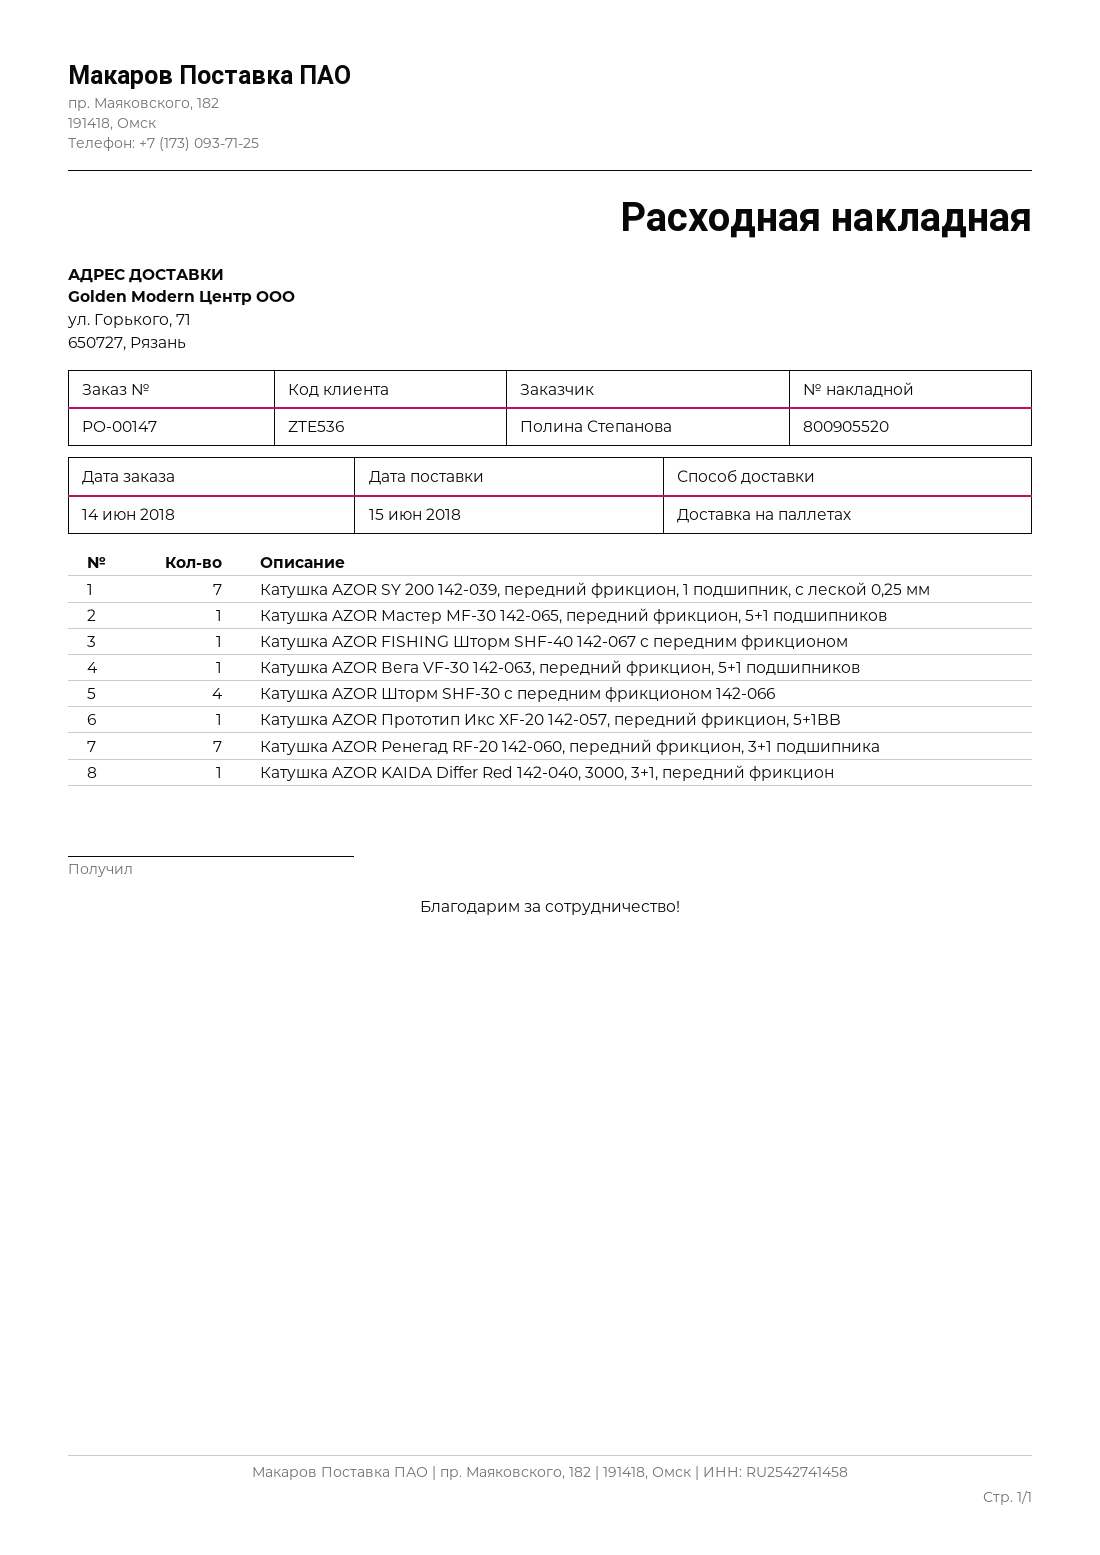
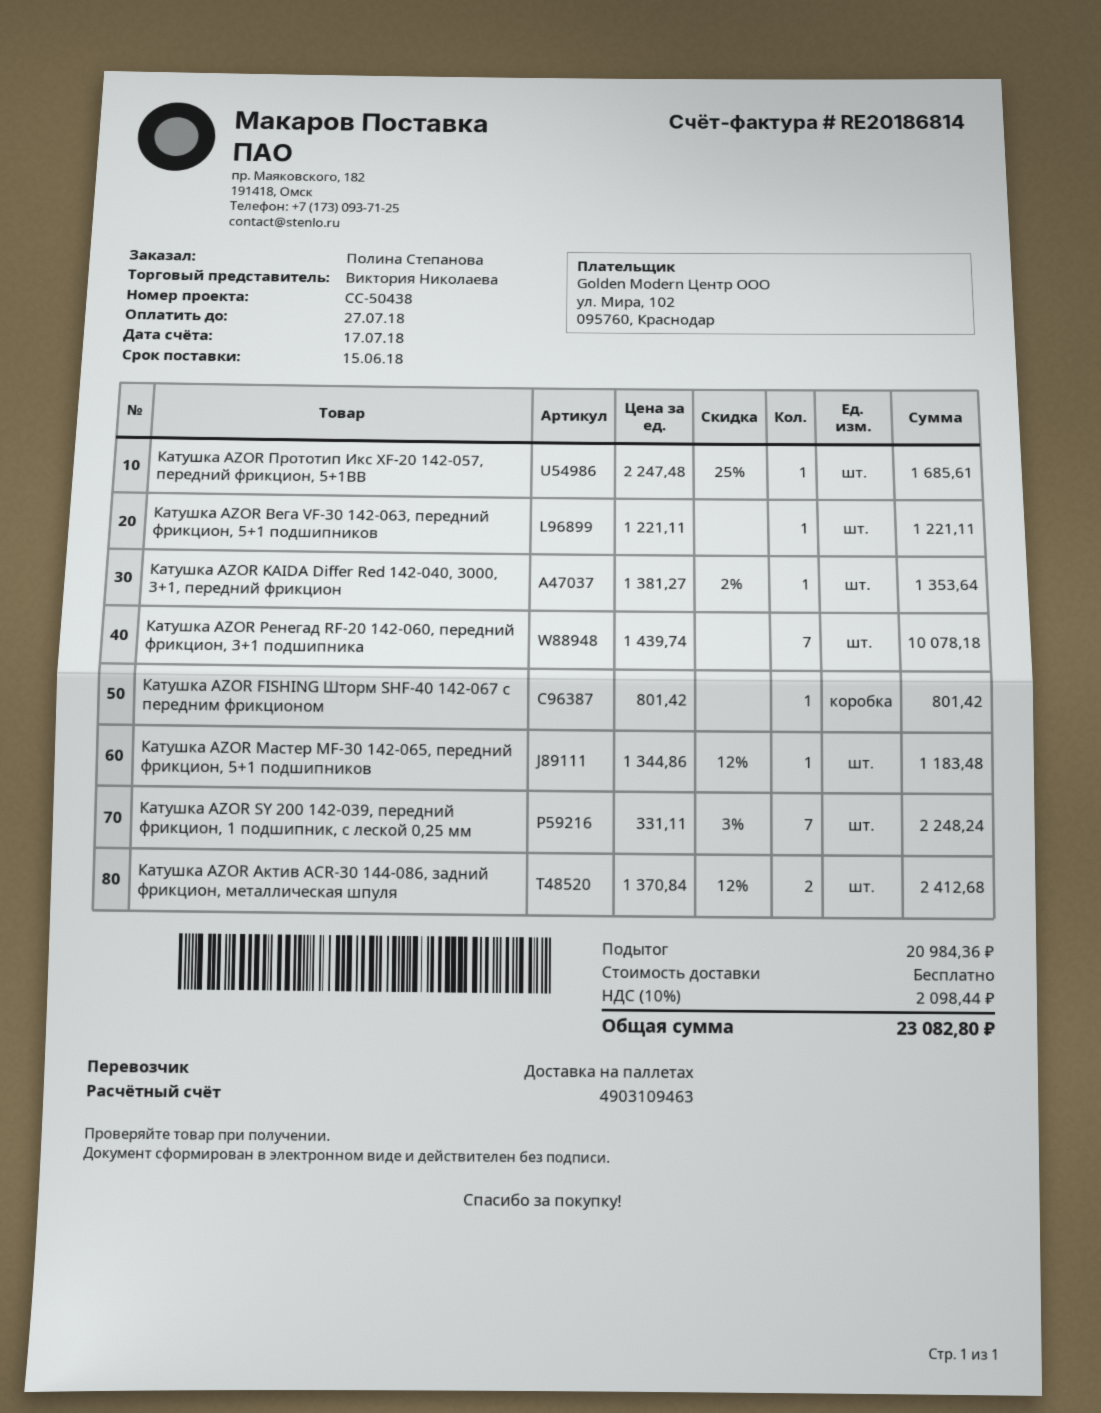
Катушка AZOR Шторм SHF-30 с передним фрикционом 142-066: 4 -> none
Катушка AZOR Актив ACR-30 144-086, задний фрикцион, металлическая шпуля: none -> 2

